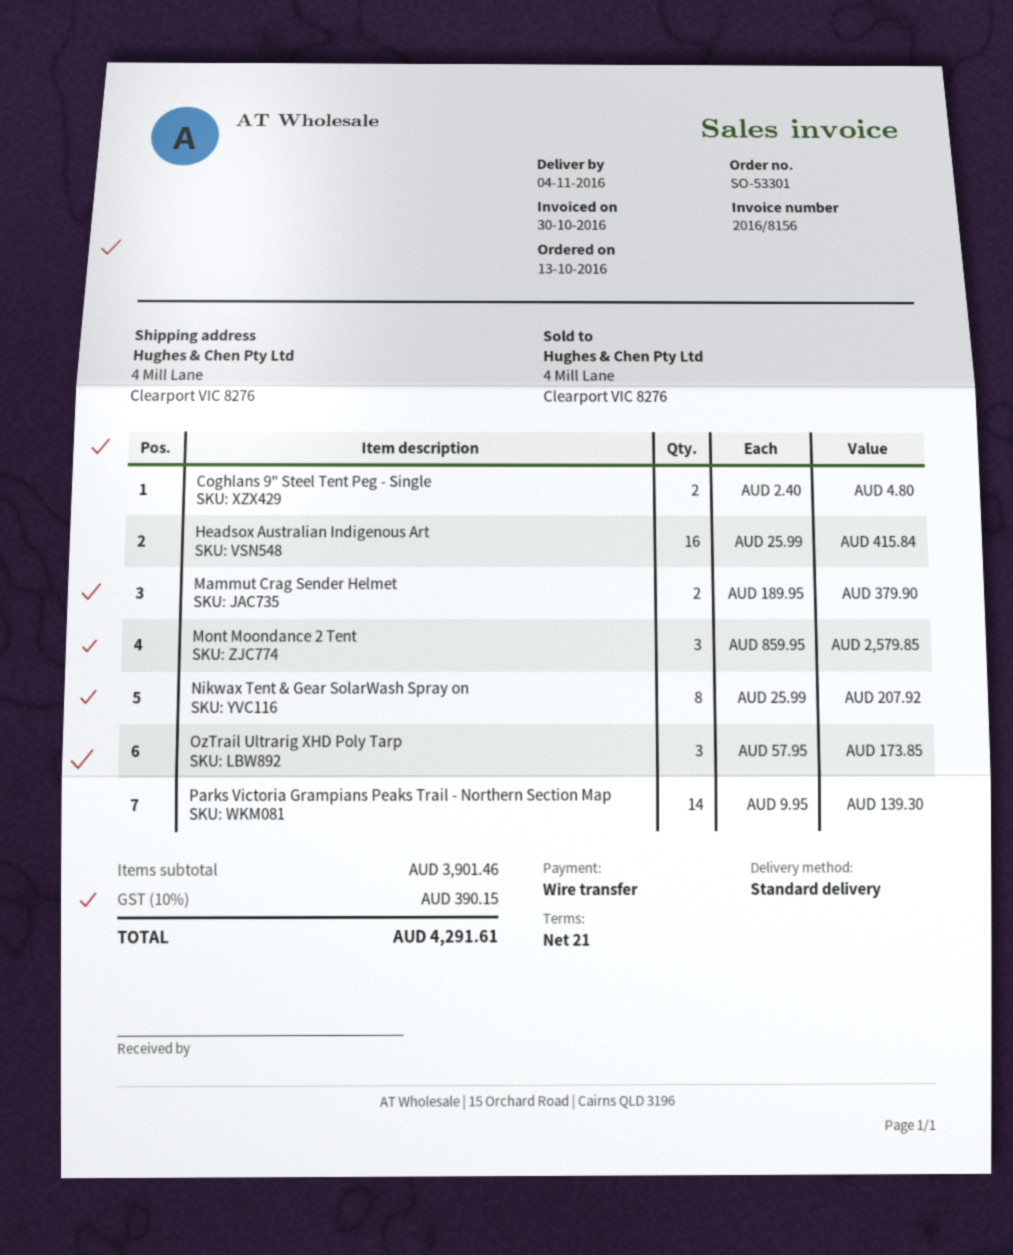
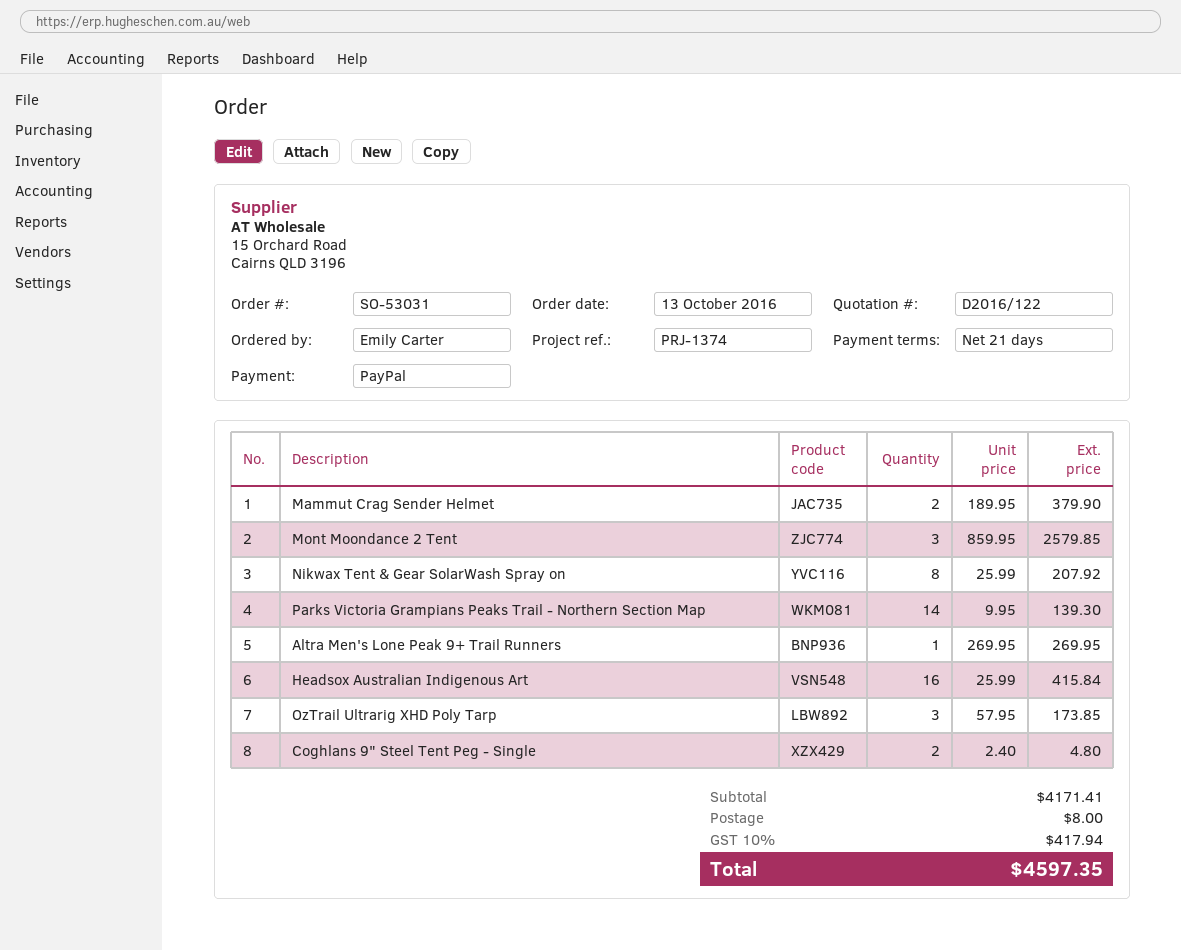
order number: SO-53301 -> SO-53031
payment method: bank transfer -> PayPal
Altra Men's Lone Peak 9+ Trail Runners: none -> 1 x 269.95 = 269.95
subtotal: 3901.46 -> 4171.41
shipping: none -> 8.00
tax: 10% = 390.15 -> 10% = 417.94
total: 4291.61 -> 4597.35

